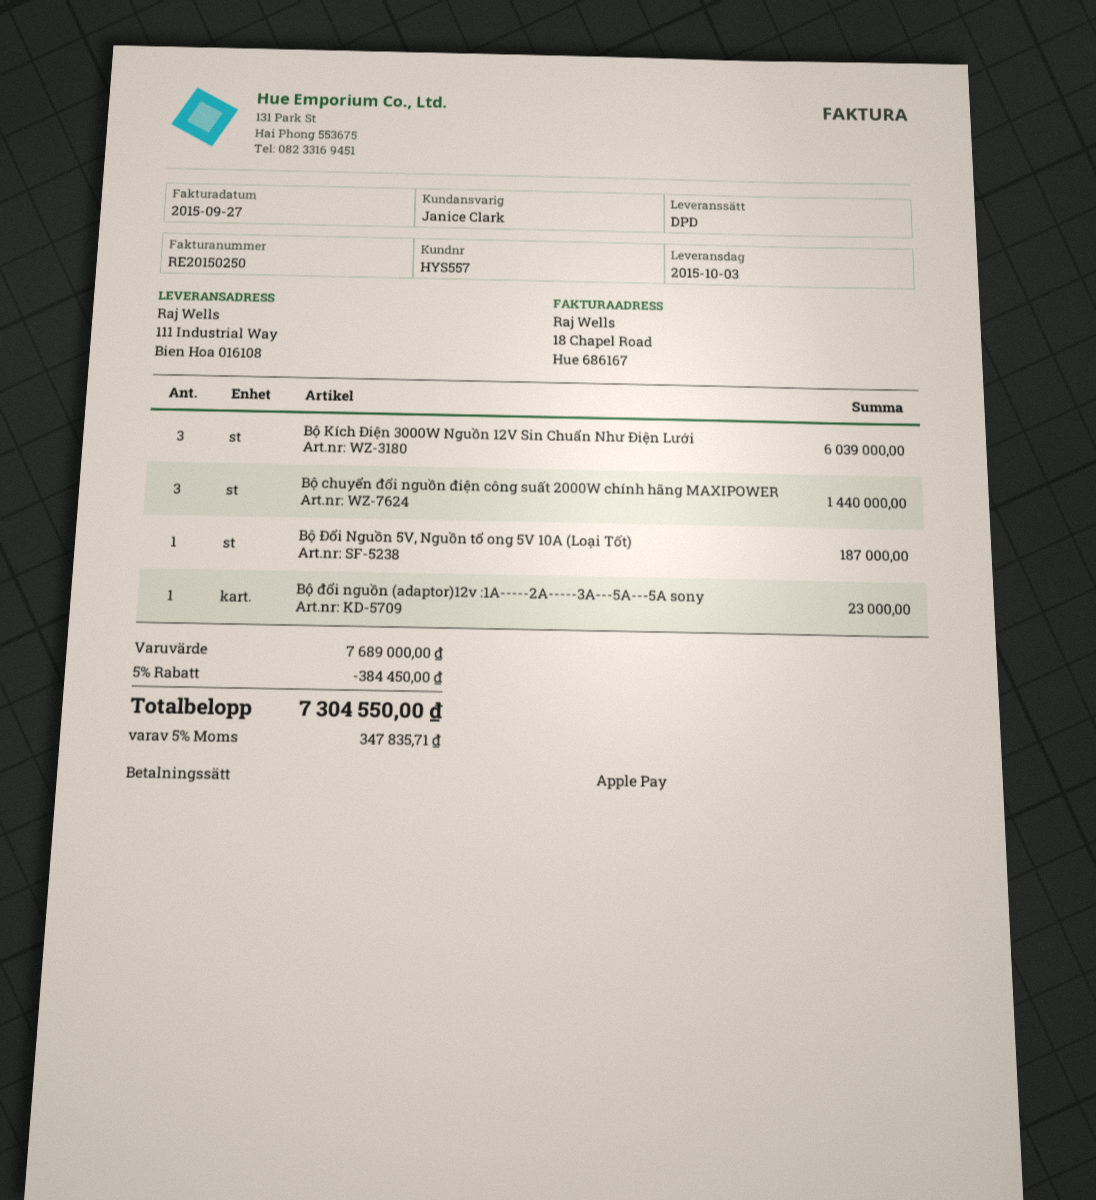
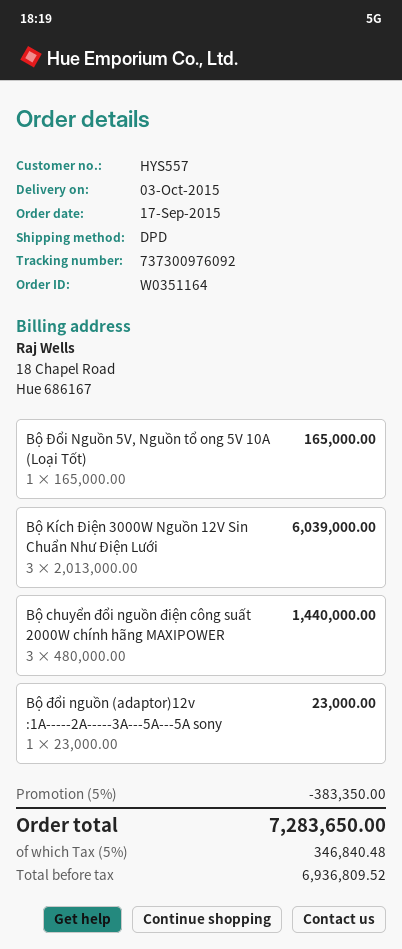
Bộ Đổi Nguồn 5V, Nguồn tổ ong 5V 10A (Loại Tốt): 1 for 187000.00 -> 1 for 165000.00
discount: 5% = 384450.00 -> 5% = 383350.00
tax: 5% = 347835.71 -> 5% = 346840.48
total: 7304550.00 -> 7283650.00

